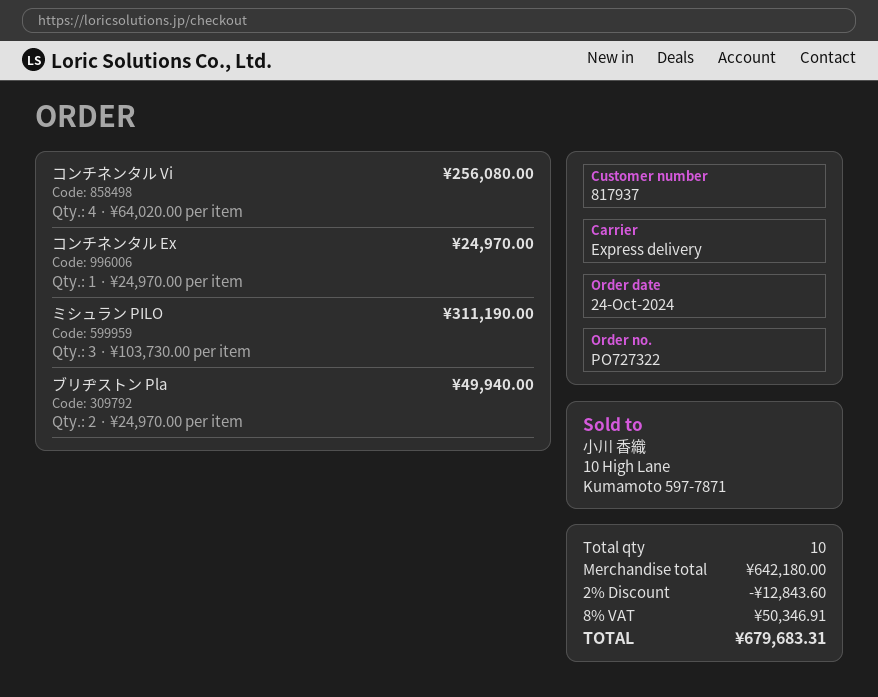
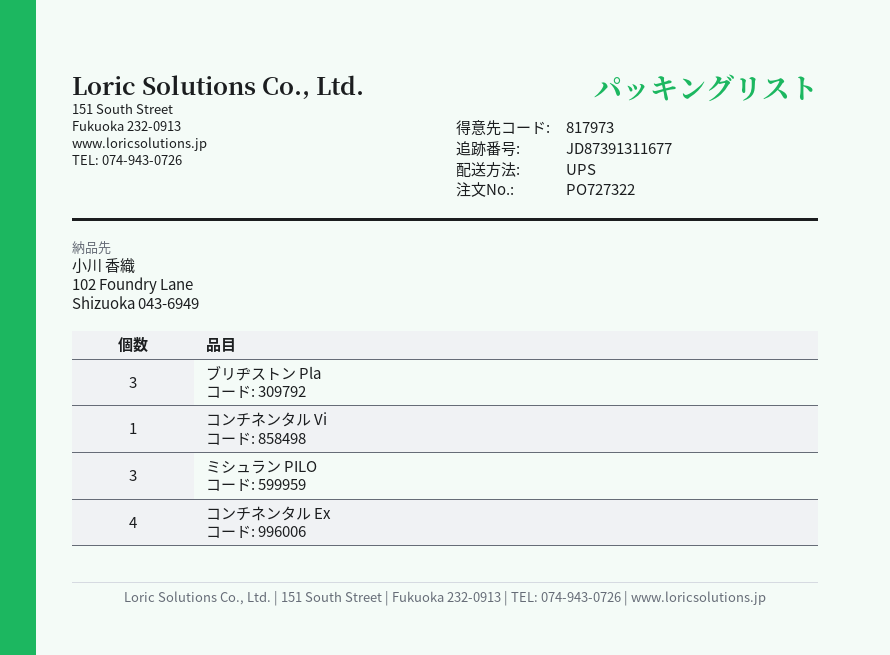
customer number: 817937 -> 817973
shipping method: express -> UPS
コンチネンタル Vi: 4 -> 1
コンチネンタル Ex: 1 -> 4
ブリヂストン Pla: 2 -> 3

